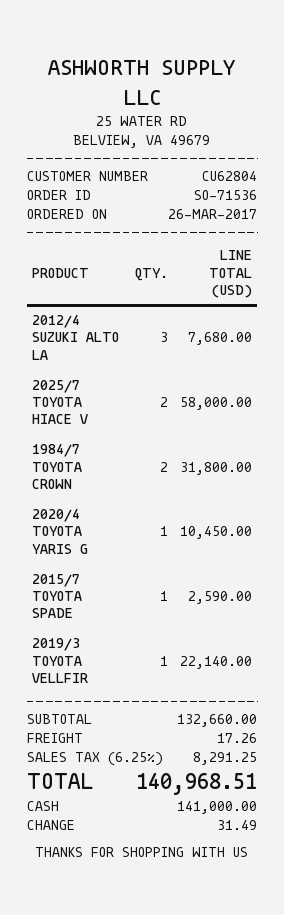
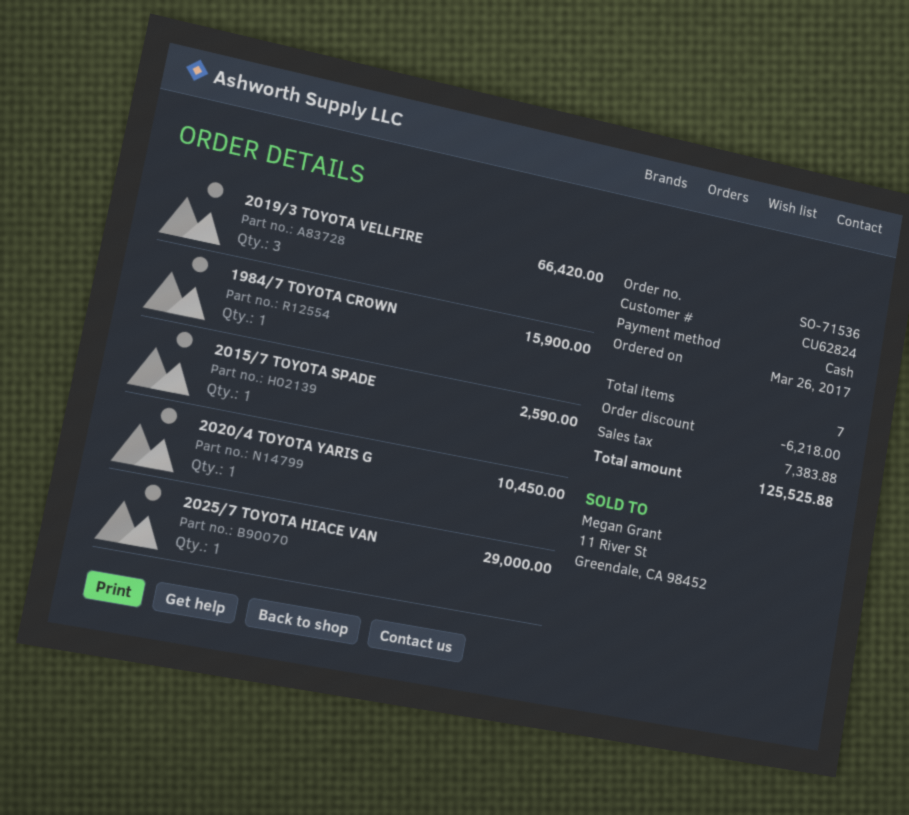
customer number: CU62804 -> CU62824
2012/4 SUZUKI ALTO LA: 3 for 7680.00 -> none
2025/7 TOYOTA HIACE V: 2 for 58000.00 -> 1 for 29000.00
1984/7 TOYOTA CROWN: 2 for 31800.00 -> 1 for 15900.00
2019/3 TOYOTA VELLFIR: 1 for 22140.00 -> 3 for 66420.00
discount: none -> 6218.00
shipping: 17.26 -> none
tax: 8291.25 -> 7383.88
total: 140968.51 -> 125525.88

